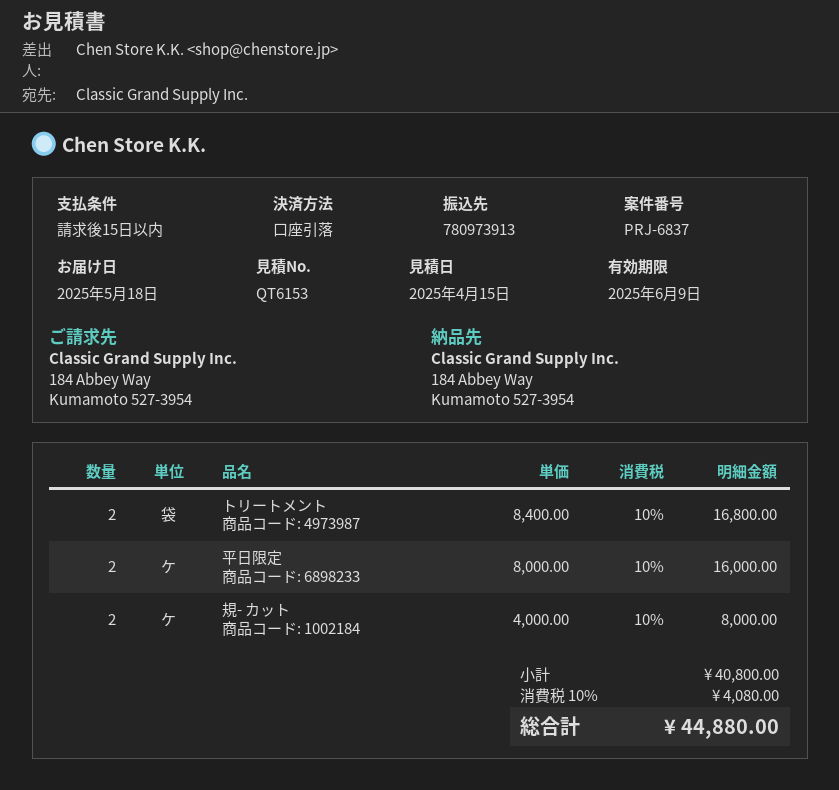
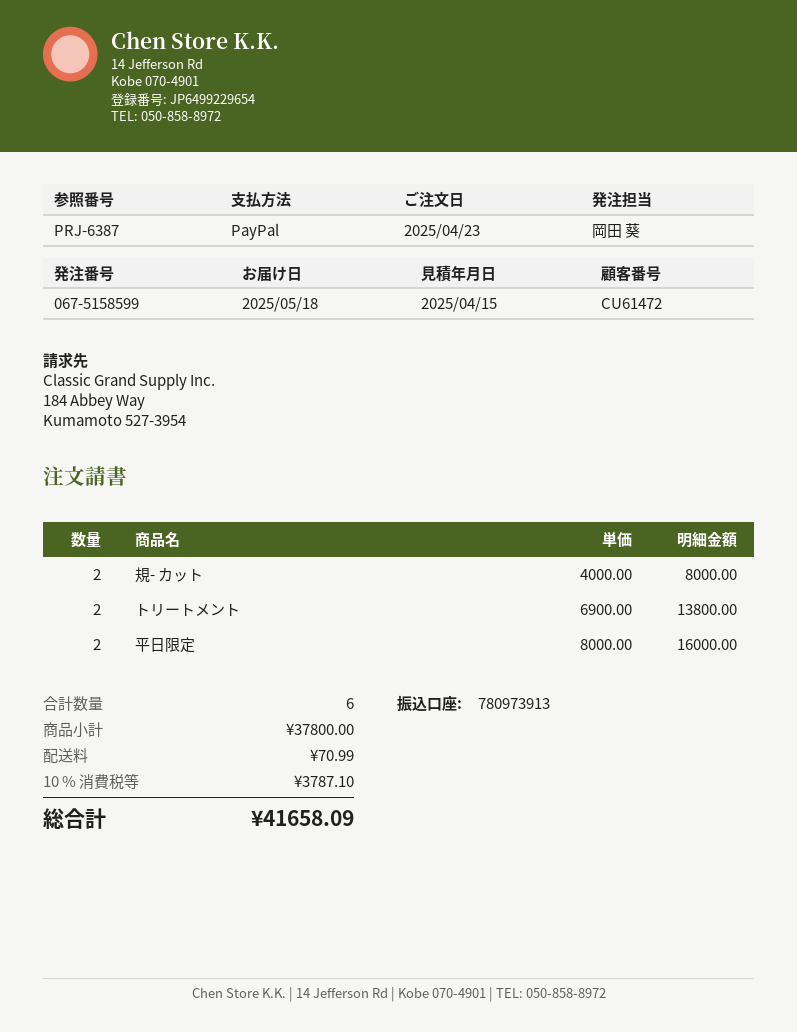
reference: PRJ-6837 -> PRJ-6387
payment method: direct debit -> PayPal
トリートメント: 2 x 8400.00 = 16800.00 -> 2 x 6900.00 = 13800.00
subtotal: 40800.00 -> 37800.00
shipping: none -> 70.99
tax: 10% = 4080.00 -> 10% = 3787.10
total: 44880.00 -> 41658.09

